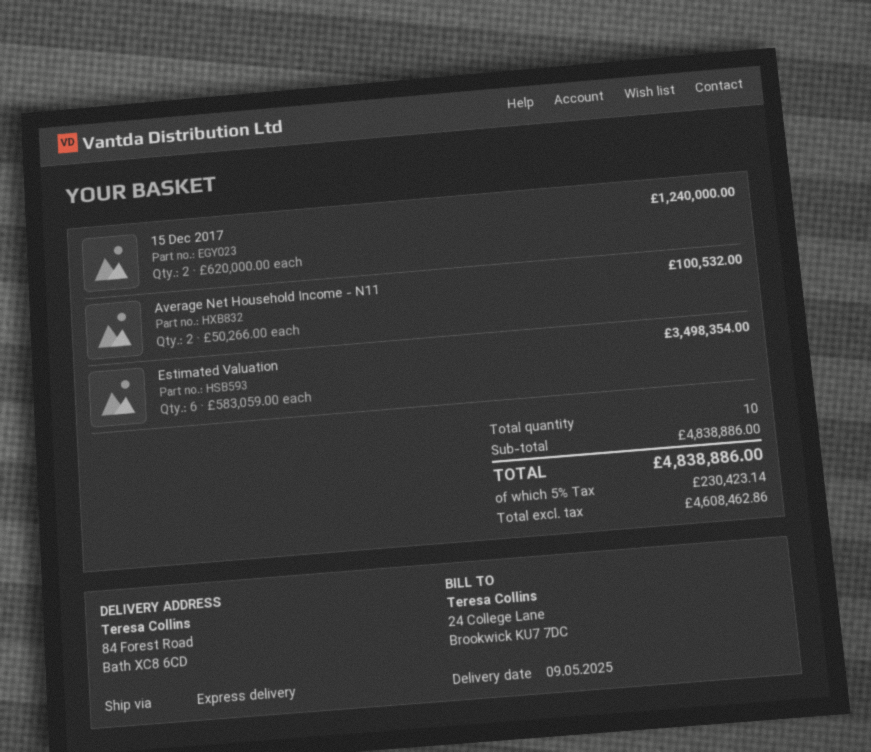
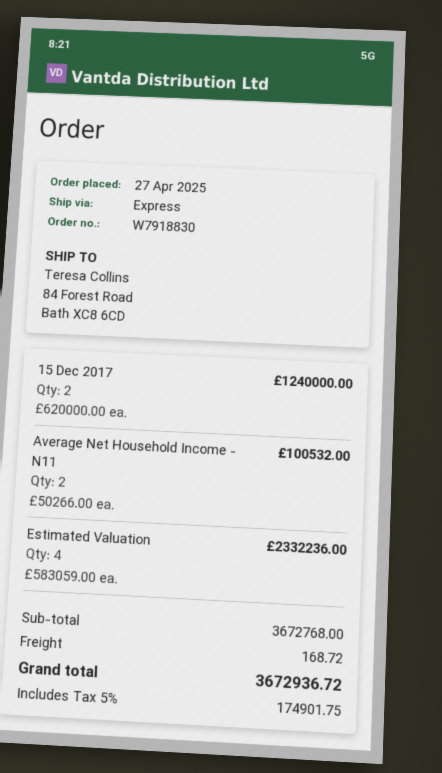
Estimated Valuation: 6 x 583059.00 = 3498354.00 -> 4 x 583059.00 = 2332236.00
subtotal: 4838886.00 -> 3672768.00
shipping: none -> 168.72
tax: 5% = 230423.14 -> 5% = 174901.75
total: 4838886.00 -> 3672936.72

